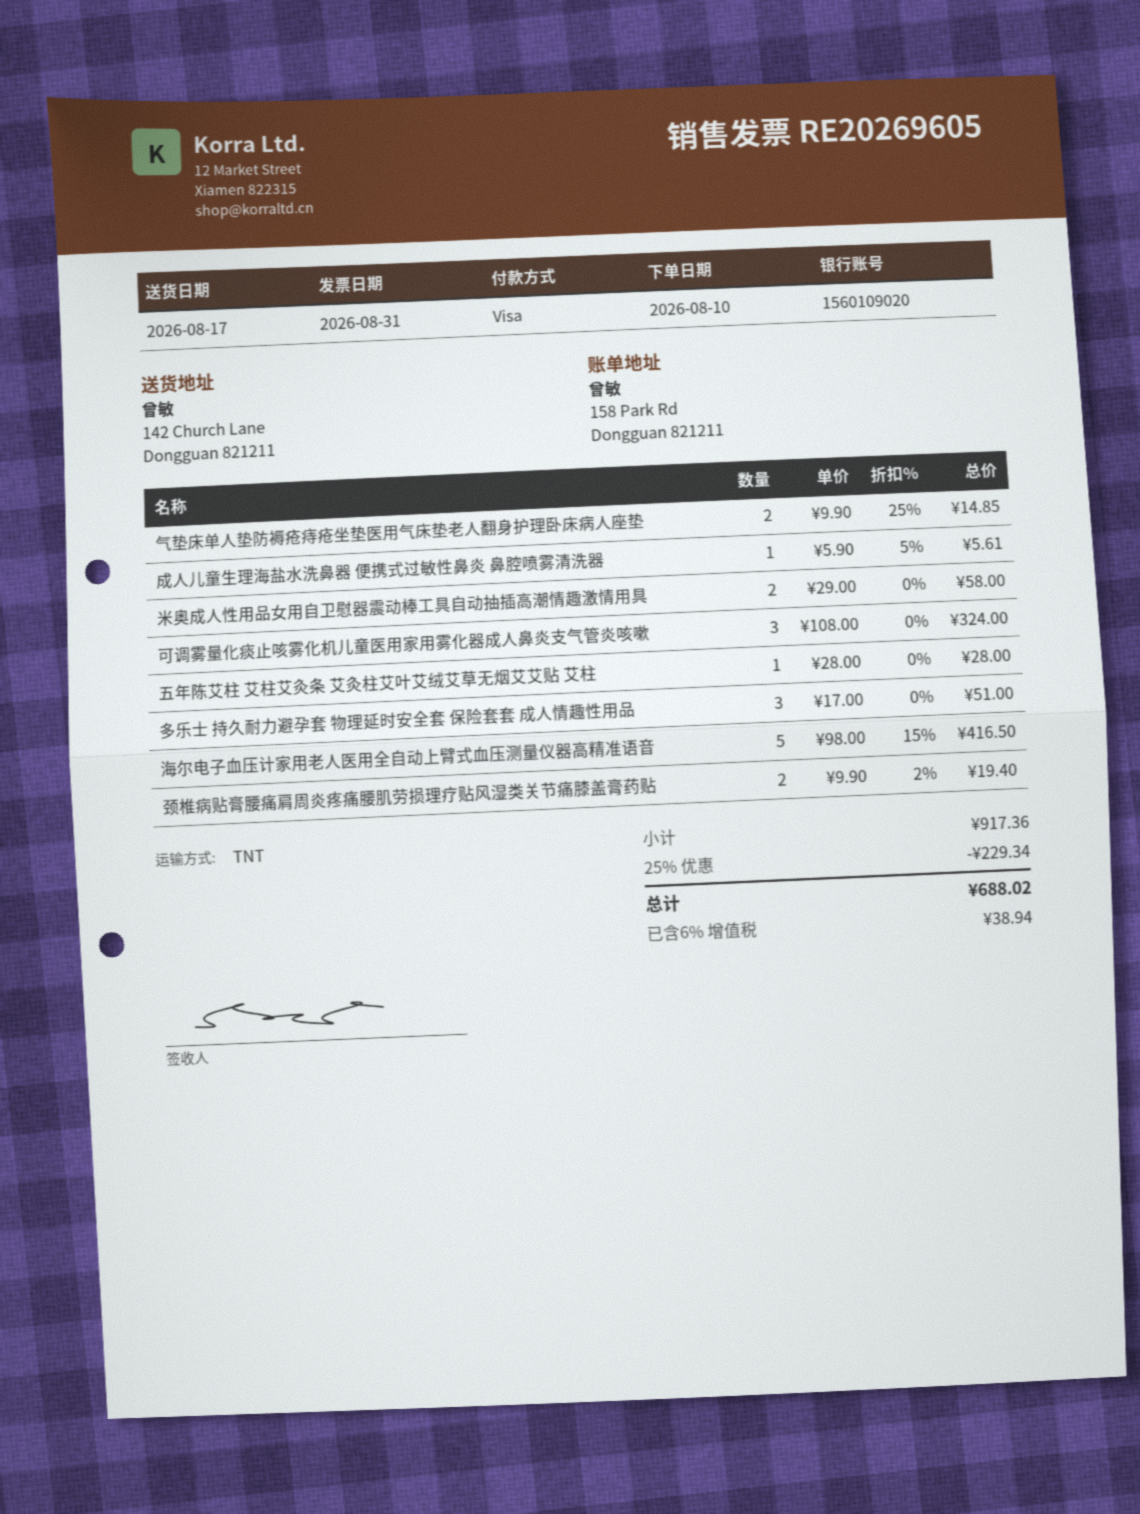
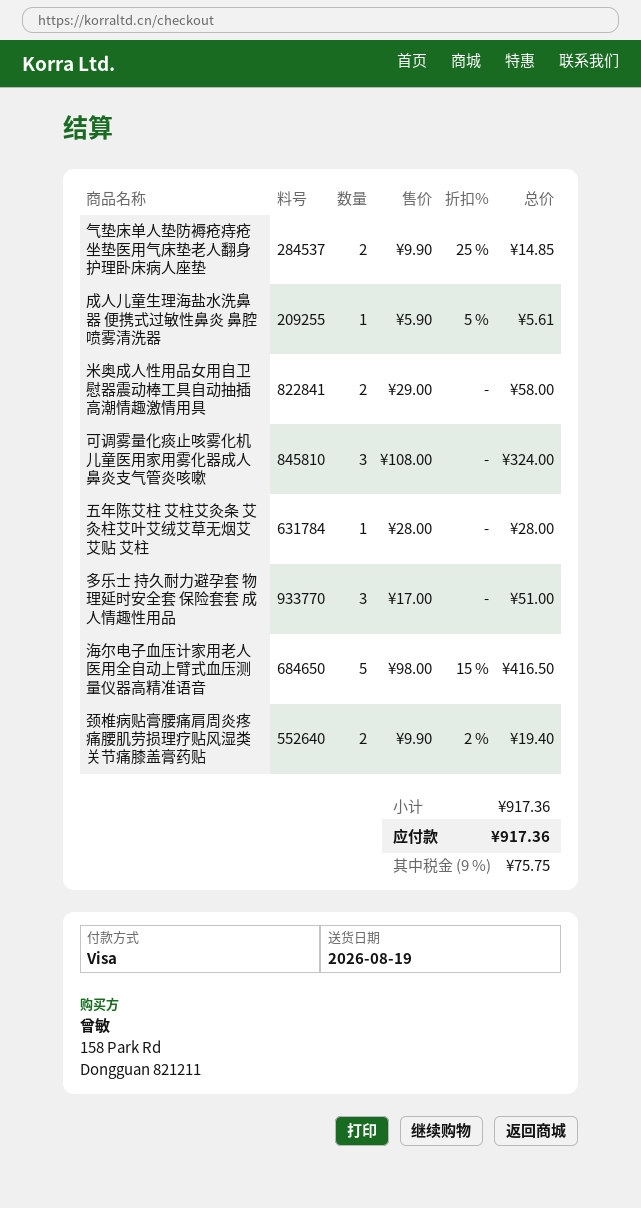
delivery date: 2026-08-17 -> 2026-08-19
discount: 25% = 229.34 -> none
tax: 6% = 38.94 -> 9% = 75.75
total: 688.02 -> 917.36

